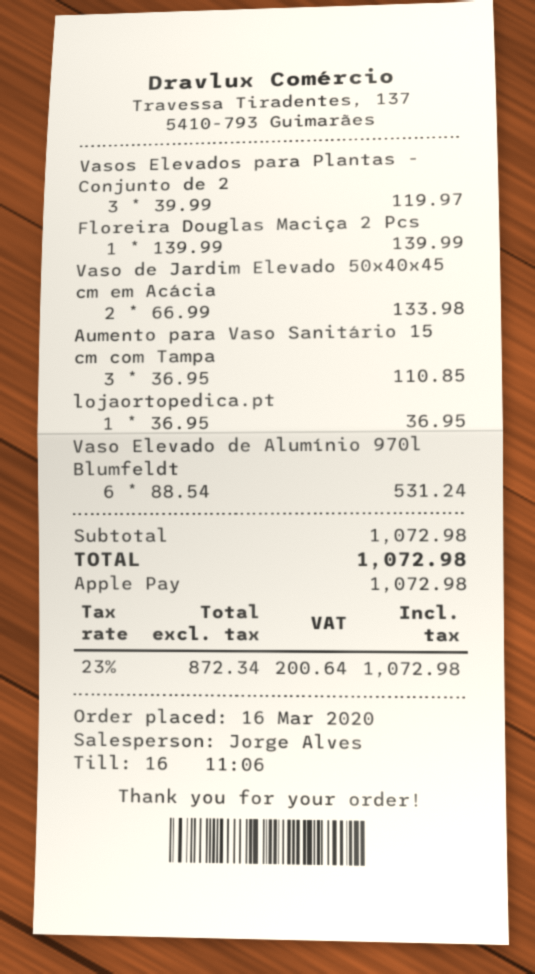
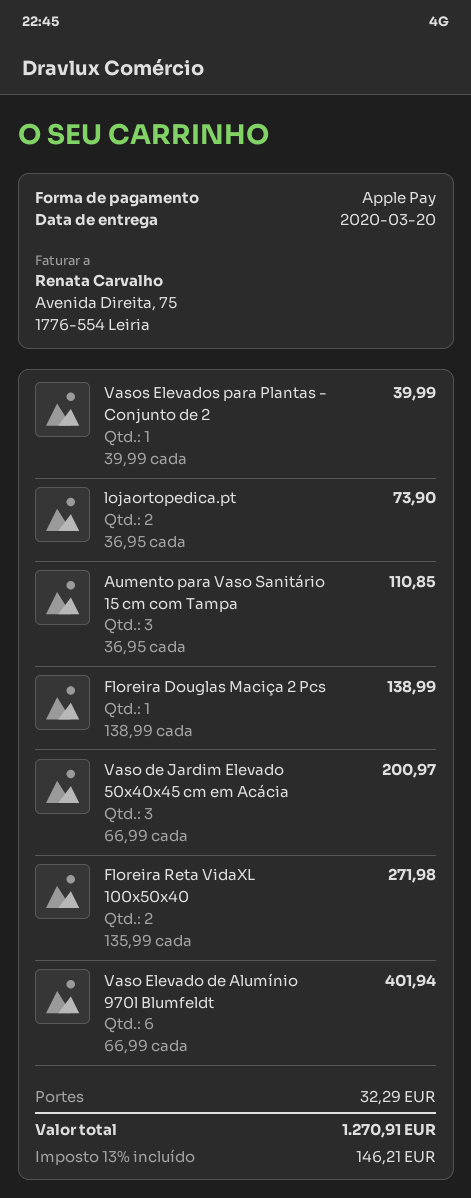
Vasos Elevados para Plantas - Conjunto de 2: 3 x 39.99 = 119.97 -> 1 x 39.99 = 39.99
Floreira Douglas Maciça 2 Pcs: 1 x 139.99 = 139.99 -> 1 x 138.99 = 138.99
Vaso de Jardim Elevado 50x40x45 cm em Acácia: 2 x 66.99 = 133.98 -> 3 x 66.99 = 200.97
lojaortopedica.pt: 1 x 36.95 = 36.95 -> 2 x 36.95 = 73.90
Vaso Elevado de Alumínio 970l Blumfeldt: 6 x 88.54 = 531.24 -> 6 x 66.99 = 401.94
Floreira Reta VidaXL 100x50x40: none -> 2 x 135.99 = 271.98
shipping: none -> 32.29
tax: 23% = 200.64 -> 13% = 146.21
total: 1072.98 -> 1270.91

